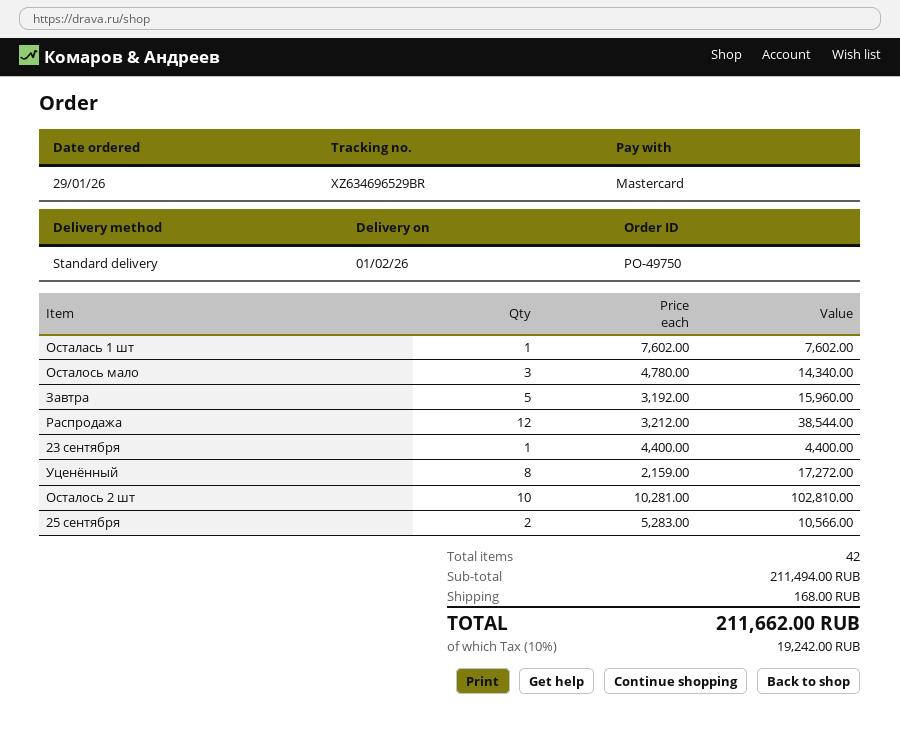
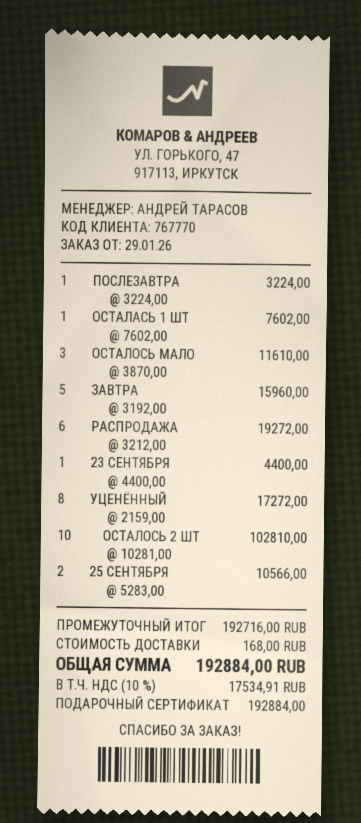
payment method: Mastercard -> gift card
Осталось мало: 3 x 4780.00 = 14340.00 -> 3 x 3870.00 = 11610.00
Распродажа: 12 x 3212.00 = 38544.00 -> 6 x 3212.00 = 19272.00
ПОСЛЕЗАВТРА: none -> 1 x 3224.00 = 3224.00
subtotal: 211494.00 -> 192716.00
tax: 10% = 19242.00 -> 10% = 17534.91
total: 211662.00 -> 192884.00

